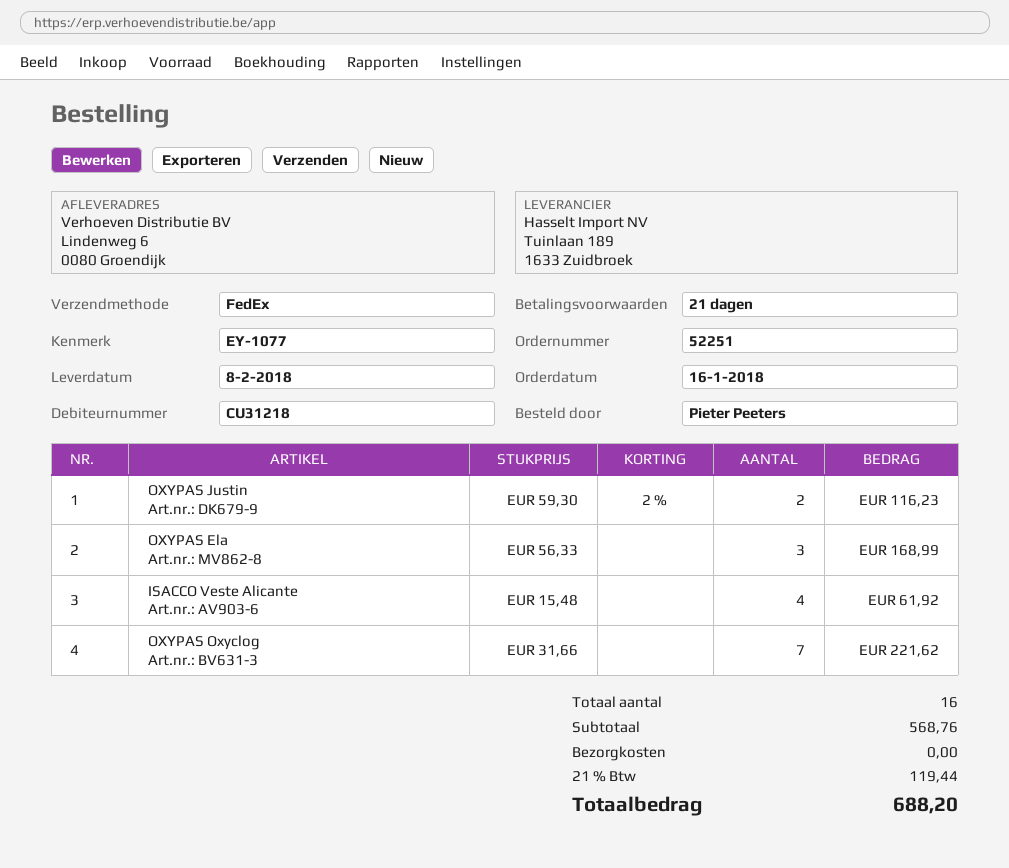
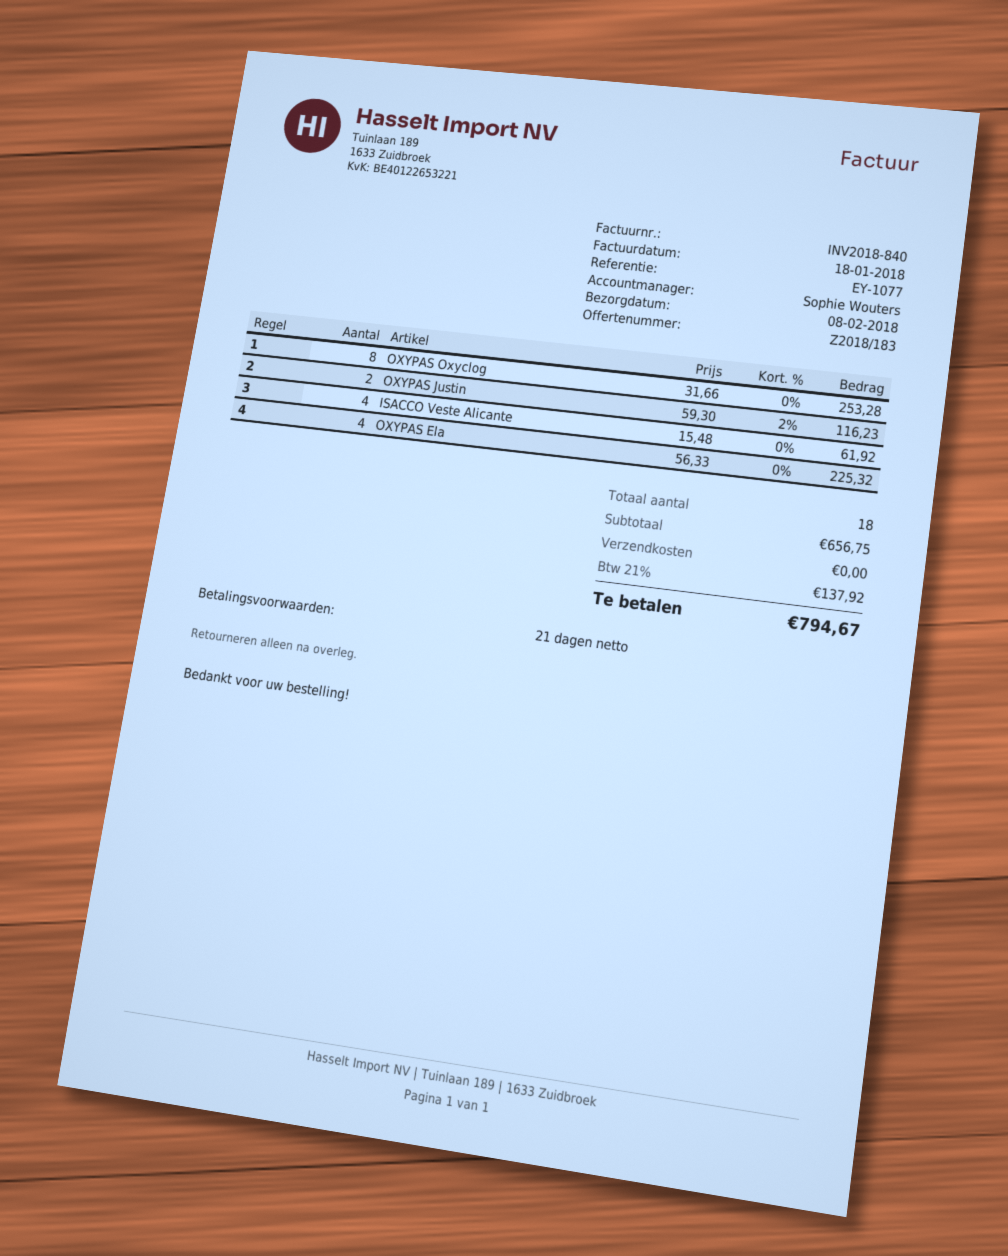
OXYPAS Ela: 3 x 56.33 = 168.99 -> 4 x 56.33 = 225.32
OXYPAS Oxyclog: 7 x 31.66 = 221.62 -> 8 x 31.66 = 253.28
total quantity: 16 -> 18
subtotal: 568.76 -> 656.75
tax: 21% = 119.44 -> 21% = 137.92
total: 688.20 -> 794.67

